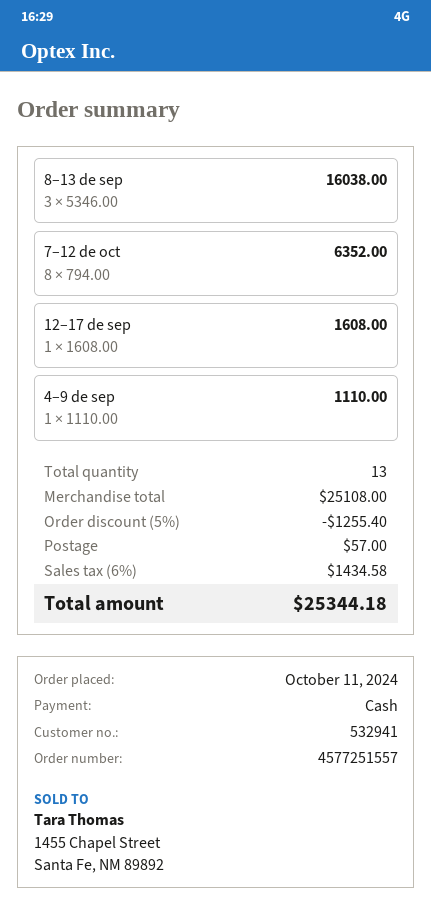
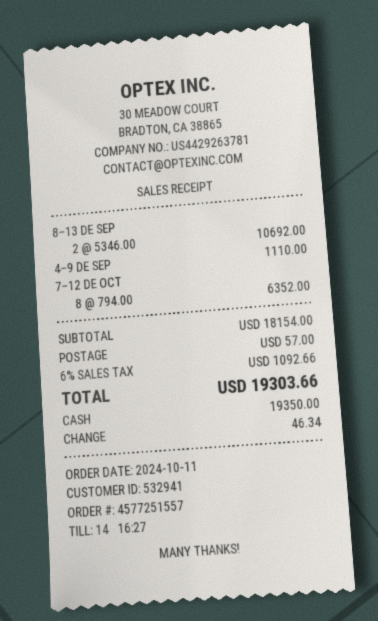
8–13 de sep: 3 x 5346.00 = 16038.00 -> 2 x 5346.00 = 10692.00
12–17 de sep: 1 x 1608.00 = 1608.00 -> none
subtotal: 25108.00 -> 18154.00
discount: 5% = 1255.40 -> none
tax: 6% = 1434.58 -> 6% = 1092.66
total: 25344.18 -> 19303.66

